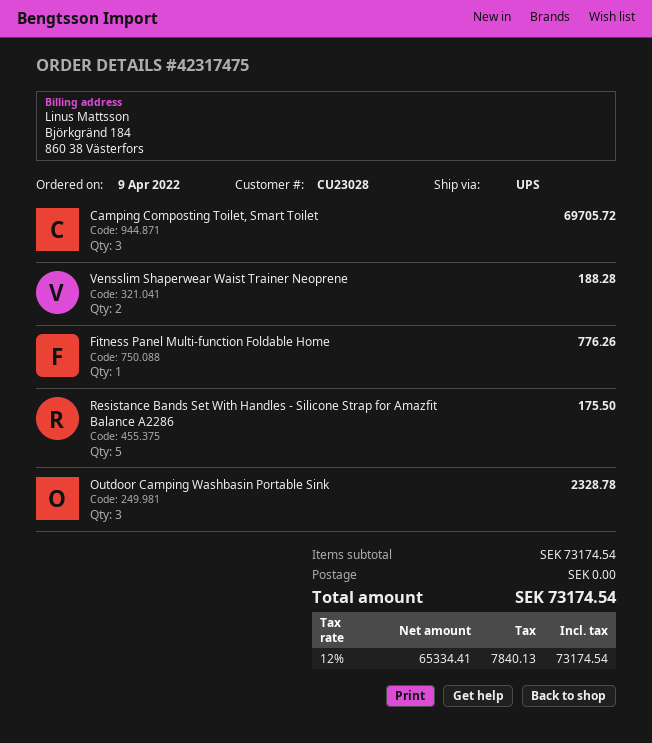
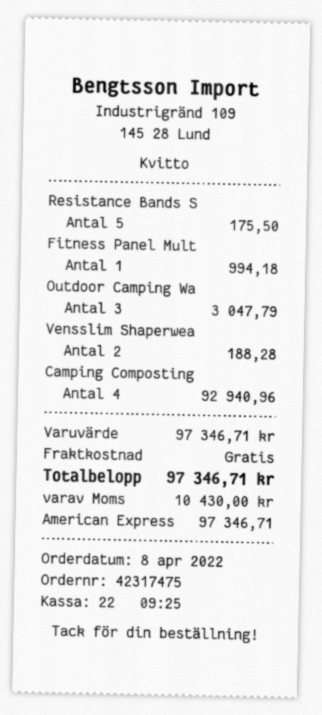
order date: 2022-04-09 -> 2022-04-08
Camping Composting Toilet, Smart Toilet: 3 for 69705.72 -> 4 for 92940.96
Fitness Panel Multi-function Foldable Home: 1 for 776.26 -> 1 for 994.18
Outdoor Camping Washbasin Portable Sink: 3 for 2328.78 -> 3 for 3047.79
subtotal: 73174.54 -> 97346.71
tax: 7840.13 -> 10430.00
total: 73174.54 -> 97346.71

